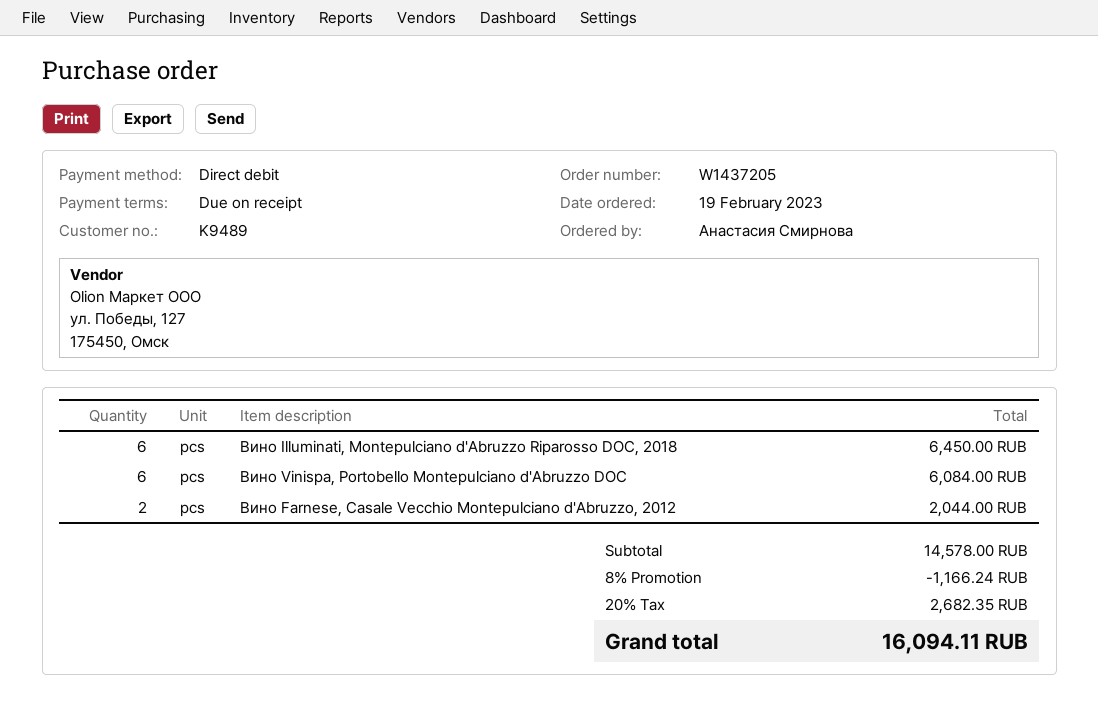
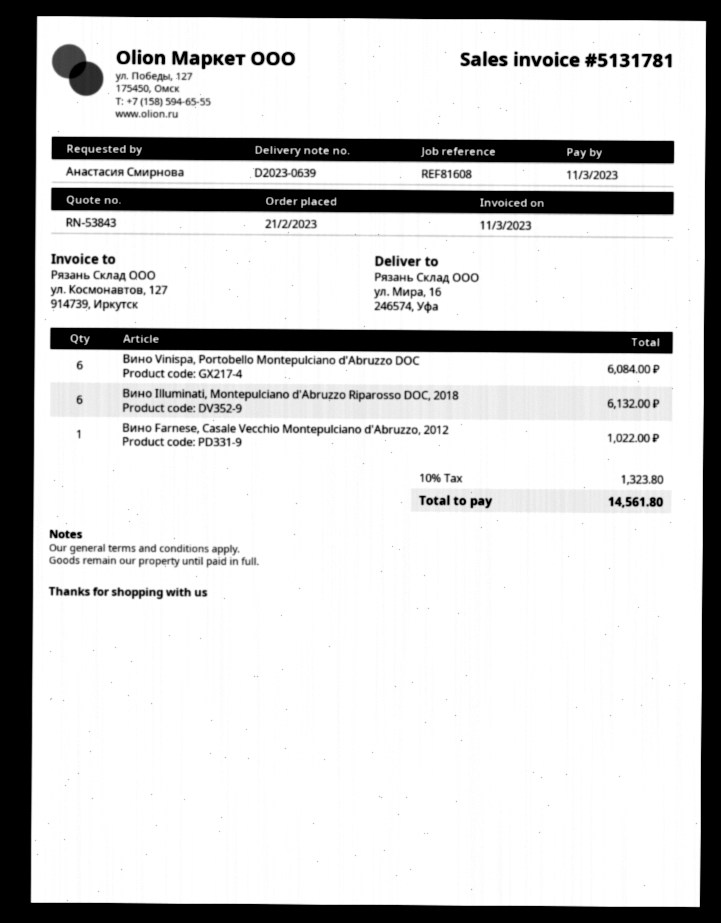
order date: 2023-02-19 -> 2023-02-21
Вино Illuminati, Montepulciano d'Abruzzo Riparosso DOC, 2018: 6 for 6450.00 -> 6 for 6132.00
Вино Farnese, Casale Vecchio Montepulciano d'Abruzzo, 2012: 2 for 2044.00 -> 1 for 1022.00
discount: 8% = 1166.24 -> none
tax: 20% = 2682.35 -> 10% = 1323.80
total: 16094.11 -> 14561.80

